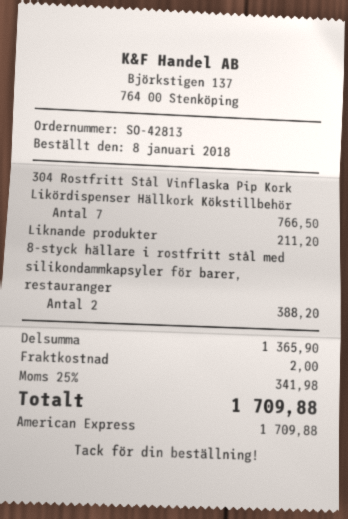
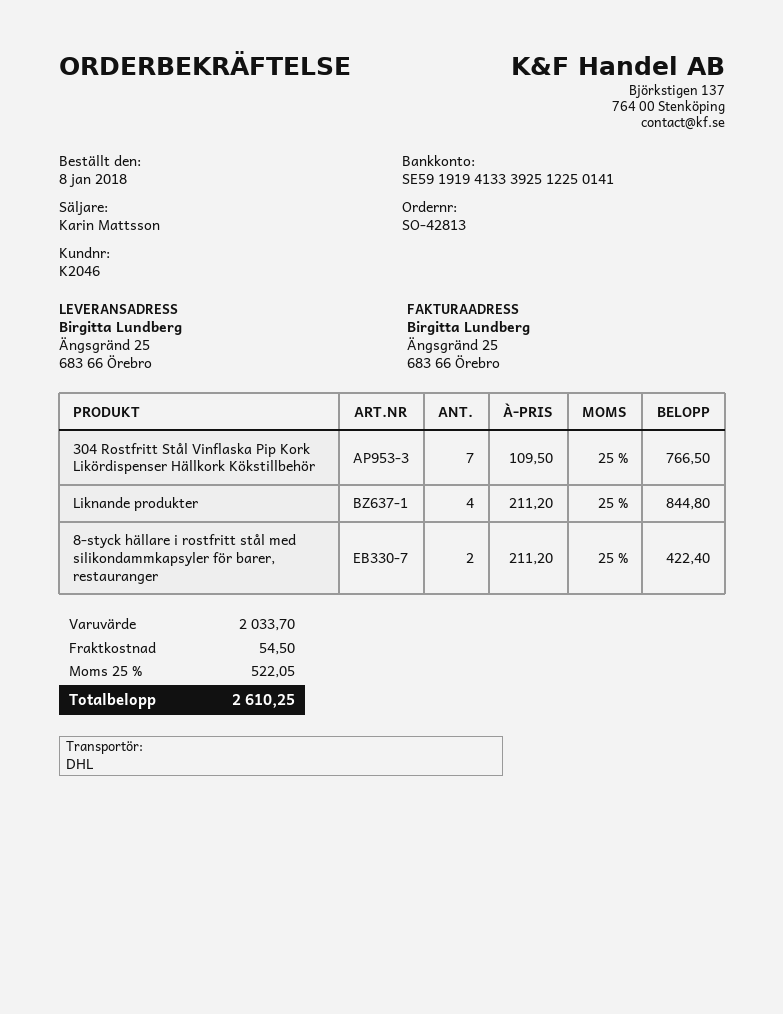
Liknande produkter: 1 for 211.20 -> 4 for 844.80
8-styck hällare i rostfritt stål med silikondammkapsyler för barer, restauranger: 2 for 388.20 -> 2 for 422.40
subtotal: 1365.90 -> 2033.70
shipping: 2.00 -> 54.50
tax: 25% = 341.98 -> 25% = 522.05
total: 1709.88 -> 2610.25

